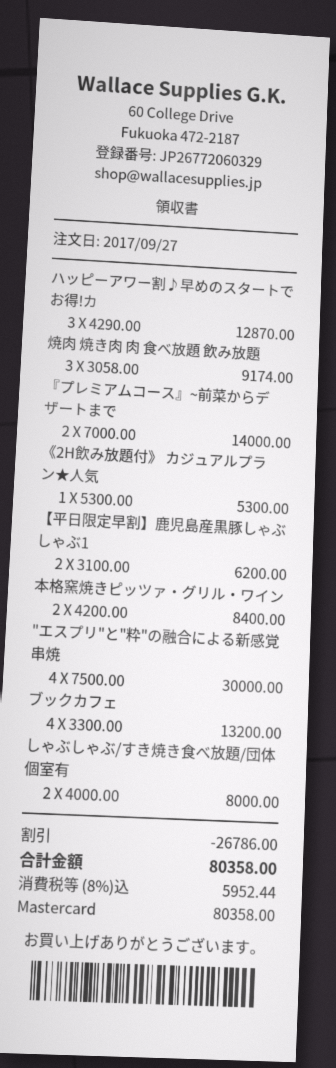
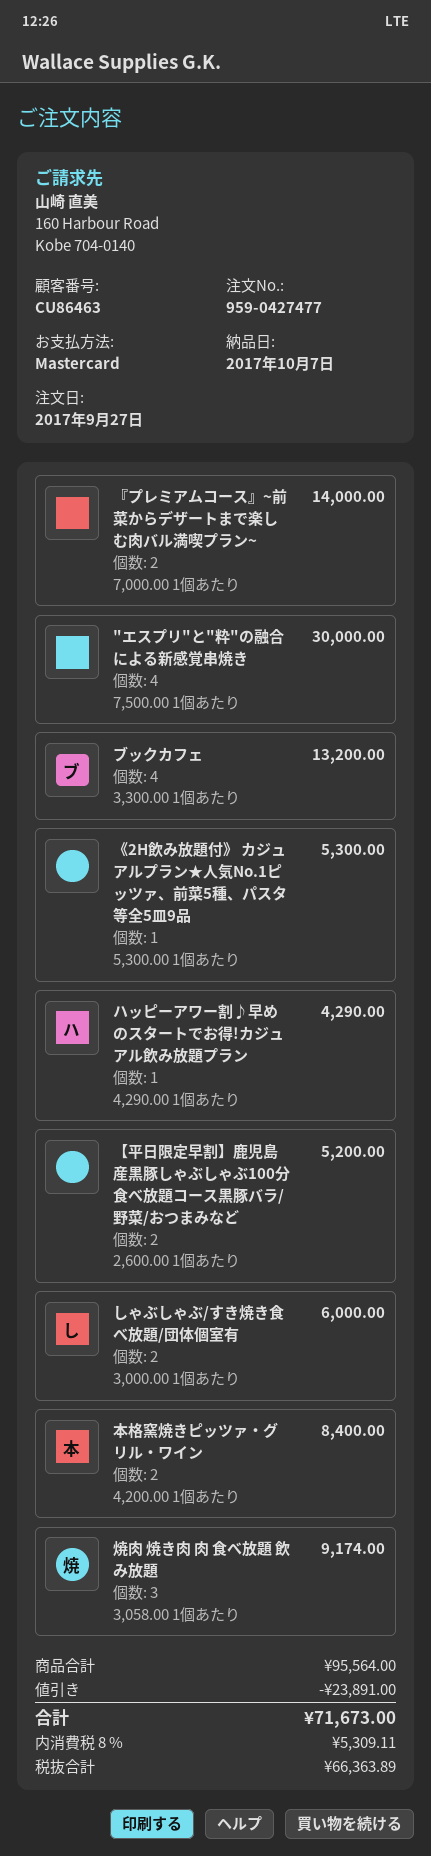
ハッピーアワー割♪早めのスタートでお得!カ: 3 x 4290.00 = 12870.00 -> 1 x 4290.00 = 4290.00
【平日限定早割】鹿児島産黒豚しゃぶしゃぶ1: 2 x 3100.00 = 6200.00 -> 2 x 2600.00 = 5200.00
しゃぶしゃぶ/すき焼き食べ放題/団体個室有: 2 x 4000.00 = 8000.00 -> 2 x 3000.00 = 6000.00
discount: 26786.00 -> 23891.00
tax: 8% = 5952.44 -> 8% = 5309.11
total: 80358.00 -> 71673.00

